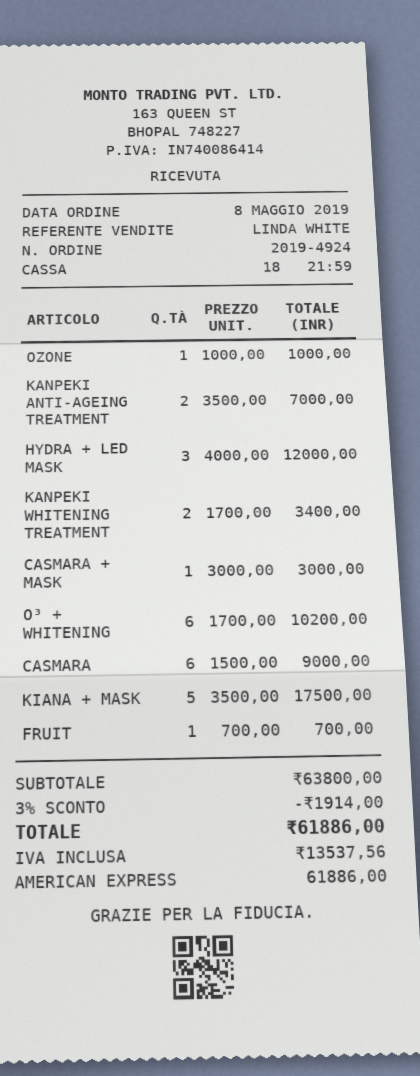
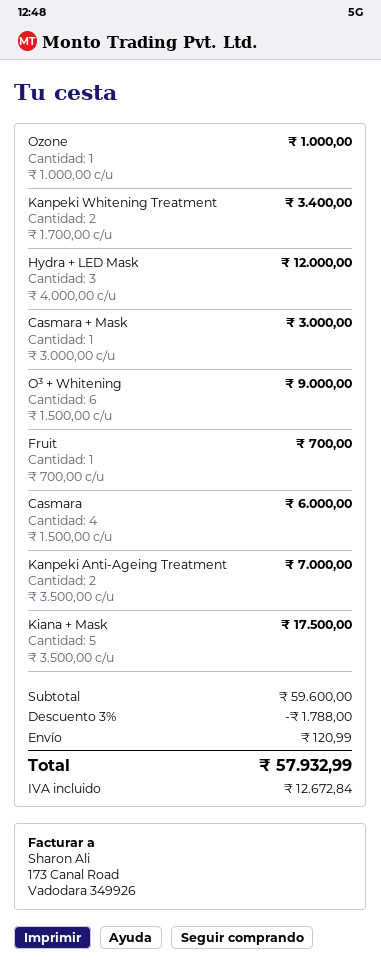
O³ + WHITENING: 6 x 1700.00 = 10200.00 -> 6 x 1500.00 = 9000.00
CASMARA: 6 x 1500.00 = 9000.00 -> 4 x 1500.00 = 6000.00
subtotal: 63800.00 -> 59600.00
discount: 3% = 1914.00 -> 3% = 1788.00
shipping: none -> 120.99
tax: 13537.56 -> 12672.84
total: 61886.00 -> 57932.99

